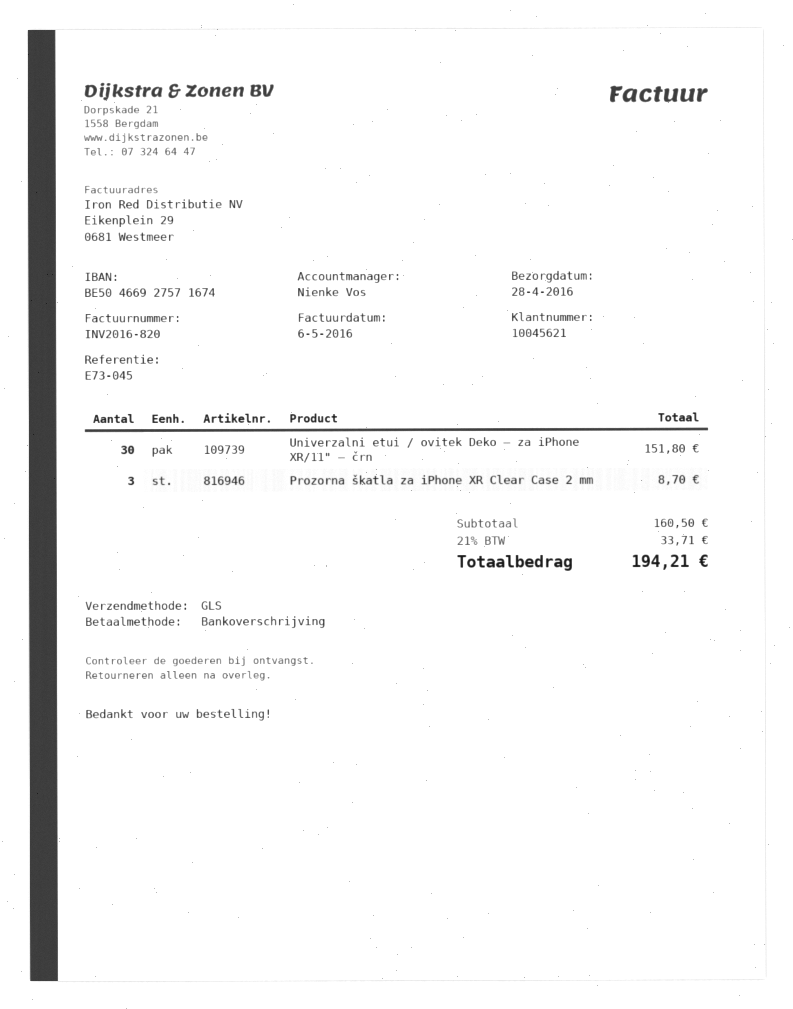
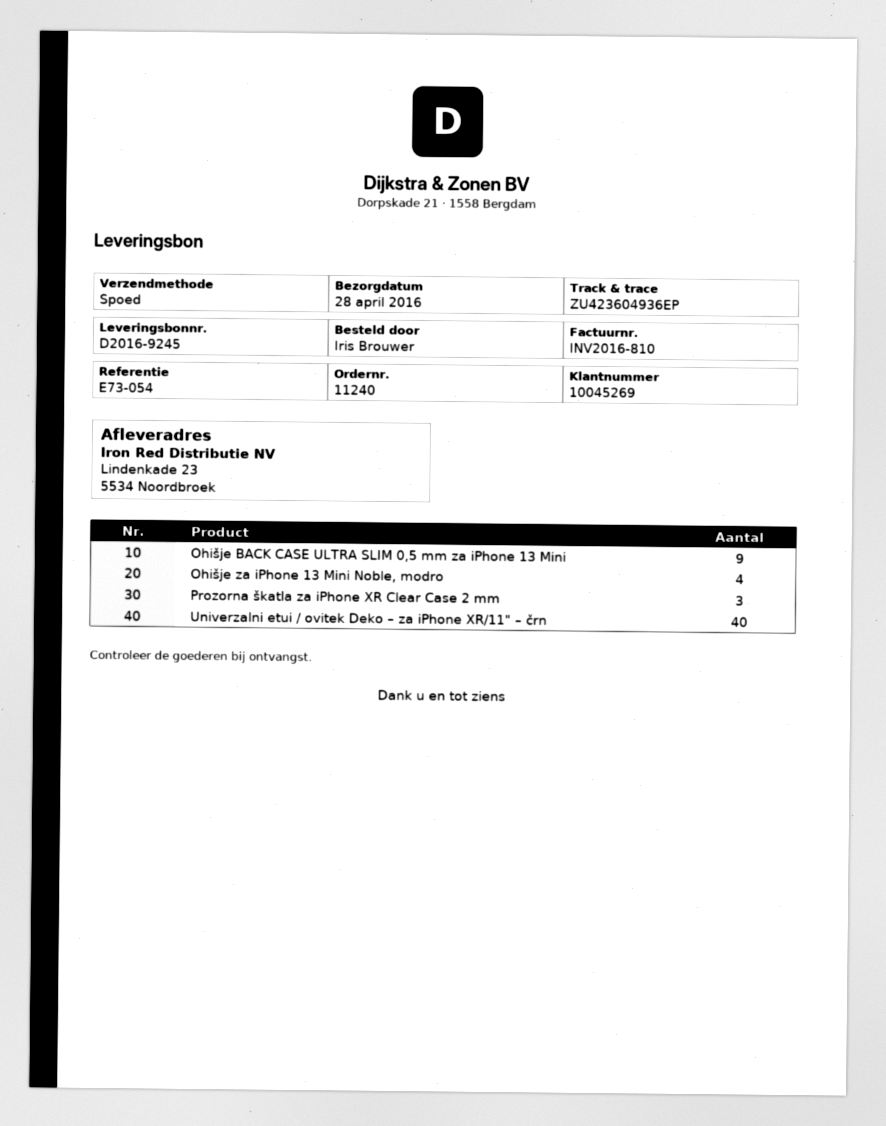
invoice number: INV2016-820 -> INV2016-810
customer number: 10045621 -> 10045269
reference: E73-045 -> E73-054
shipping method: GLS -> express
Univerzalni etui / ovitek Deko – za iPhone XR/11" – črn: 30 -> 40
Ohišje BACK CASE ULTRA SLIM 0,5 mm za iPhone 13 Mini: none -> 9
Ohišje za iPhone 13 Mini Noble, modro: none -> 4

